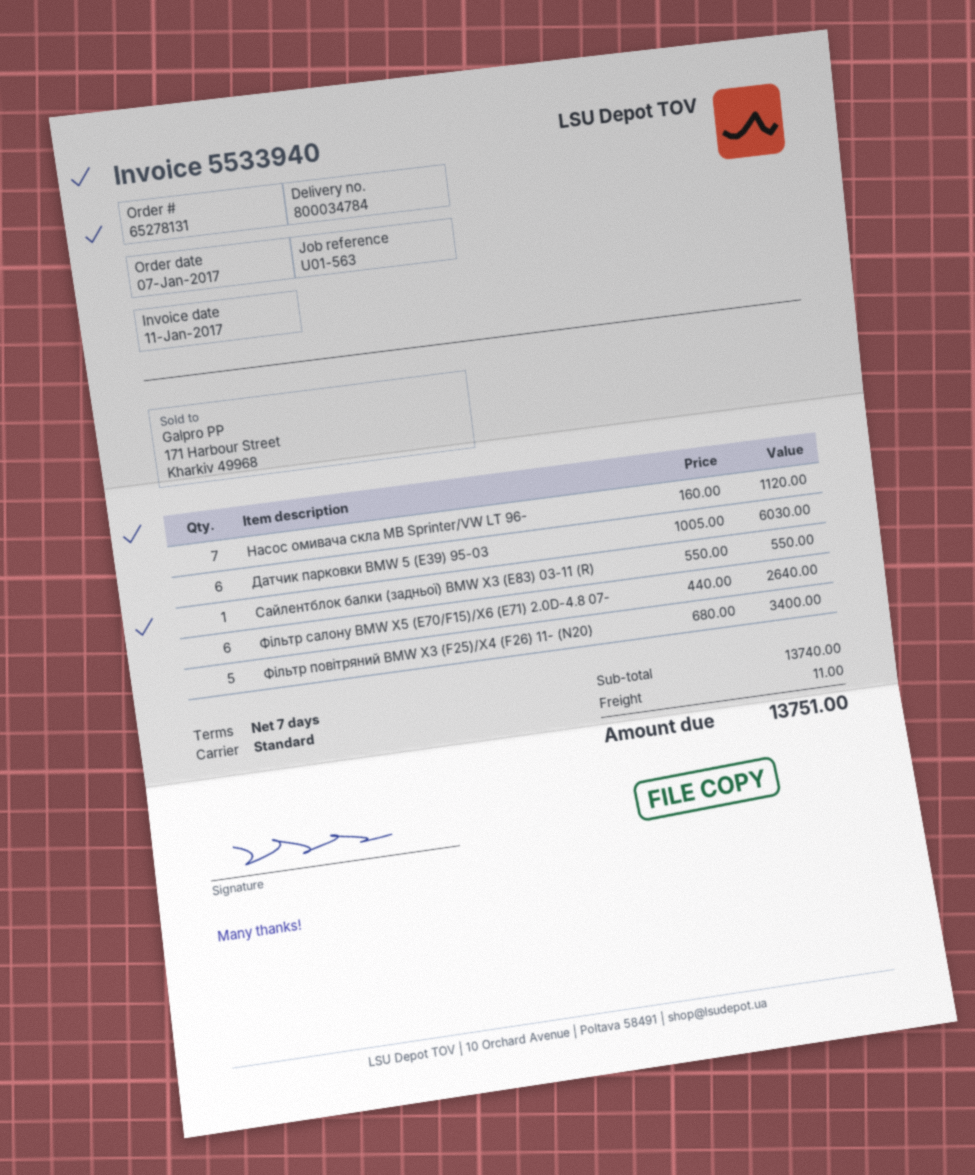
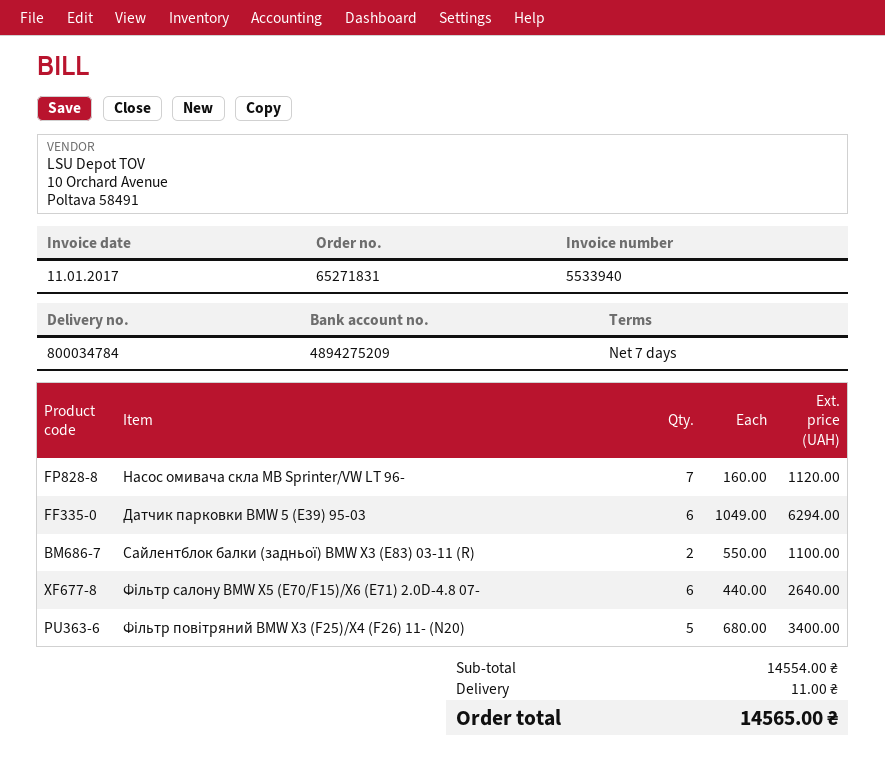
order number: 65278131 -> 65271831
Датчик парковки BMW 5 (E39) 95-03: 6 x 1005.00 = 6030.00 -> 6 x 1049.00 = 6294.00
Сайлентблок балки (задньої) BMW X3 (E83) 03-11 (R): 1 x 550.00 = 550.00 -> 2 x 550.00 = 1100.00
subtotal: 13740.00 -> 14554.00
total: 13751.00 -> 14565.00

